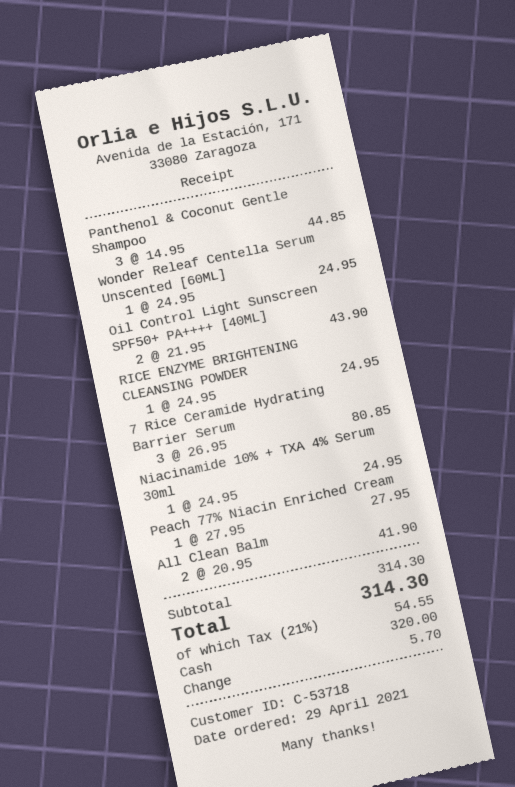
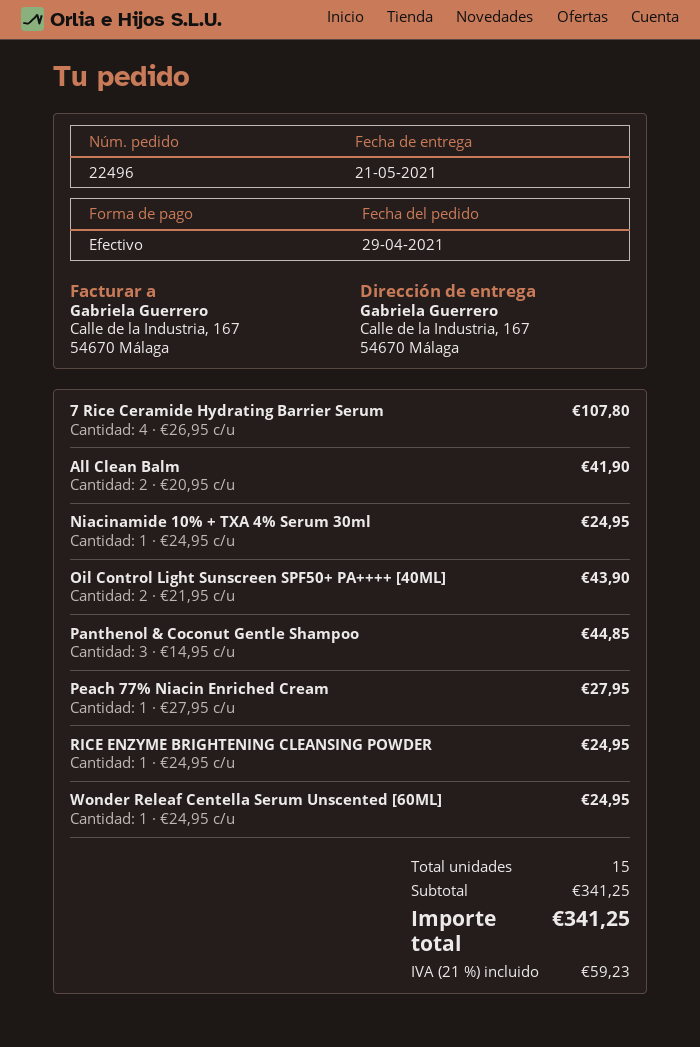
7 Rice Ceramide Hydrating Barrier Serum: 3 x 26.95 = 80.85 -> 4 x 26.95 = 107.80
subtotal: 314.30 -> 341.25
tax: 21% = 54.55 -> 21% = 59.23
total: 314.30 -> 341.25

